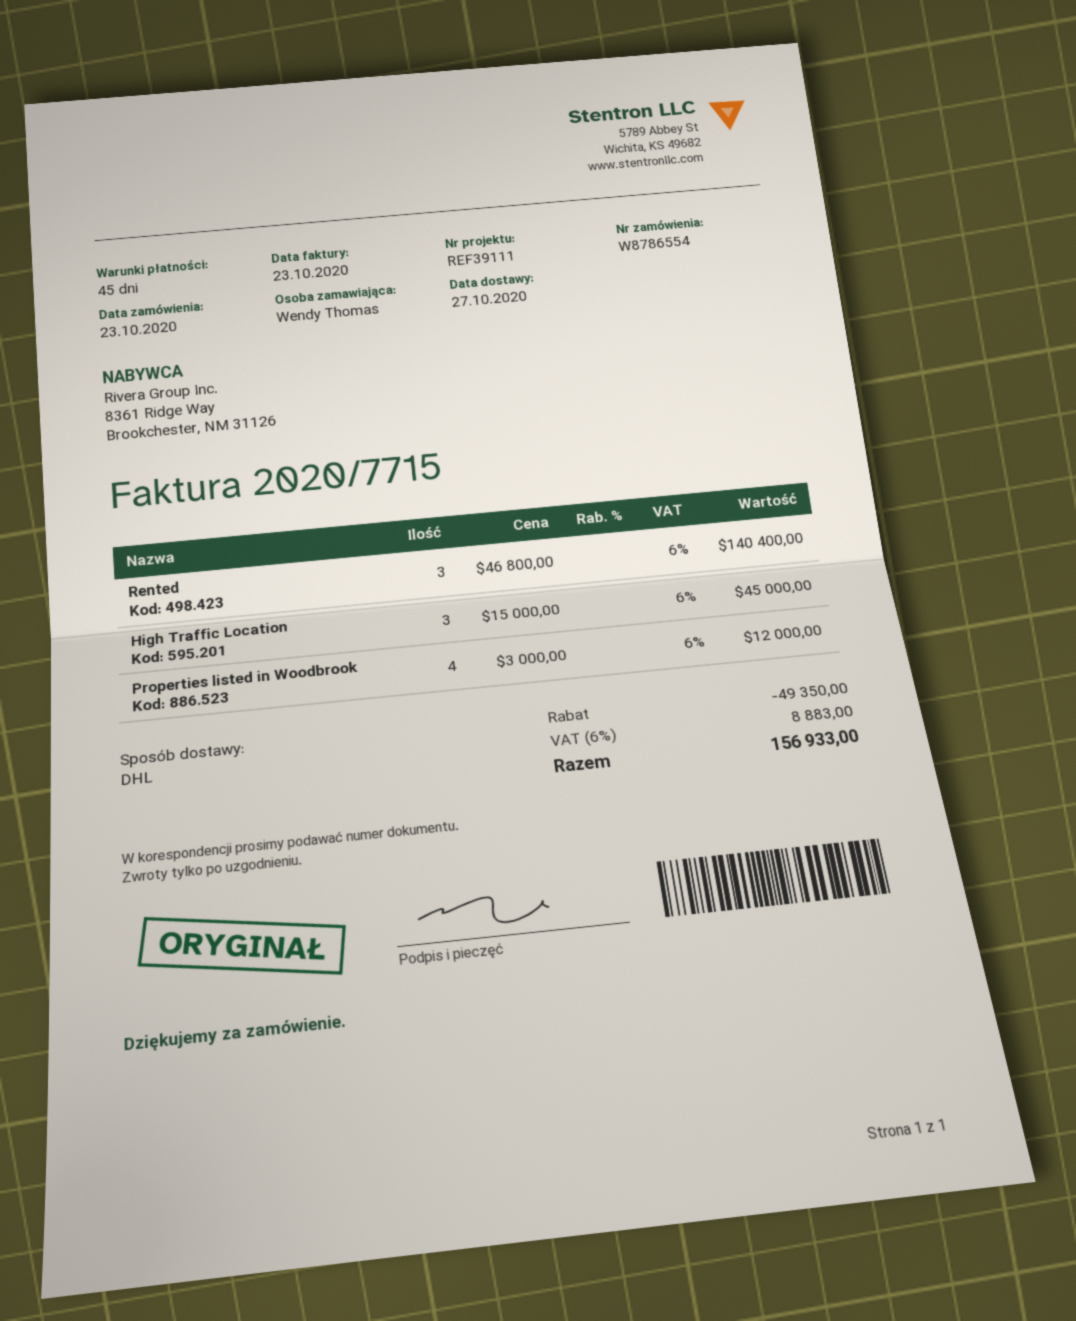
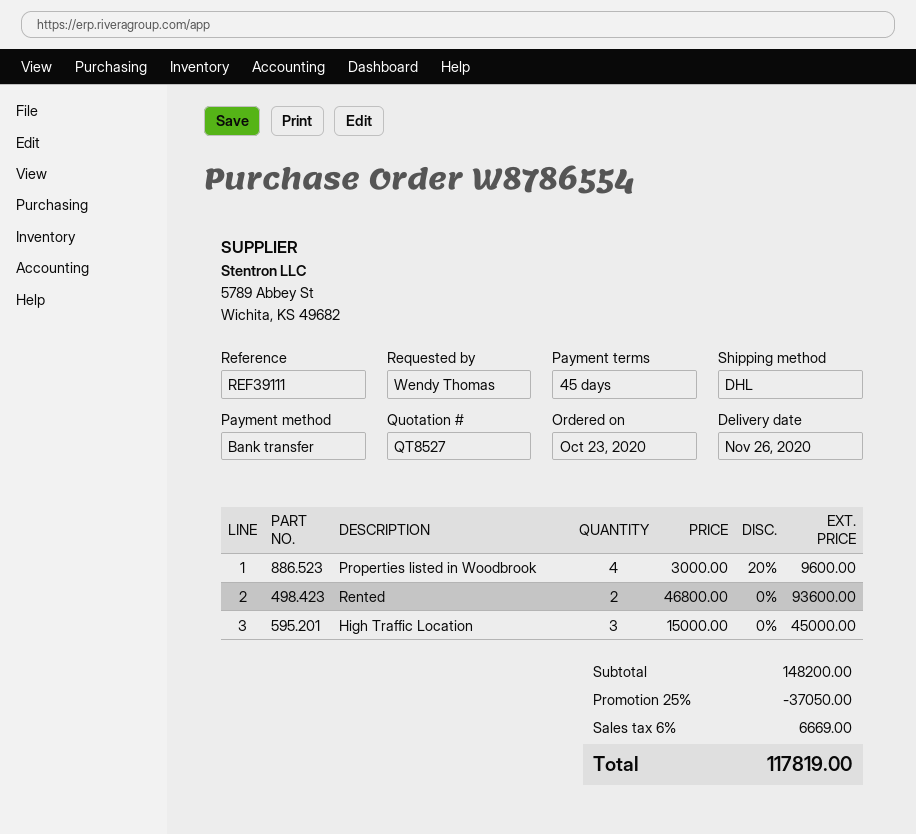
delivery date: 2020-10-27 -> 2020-11-26
Rented: 3 x 46800.00 = 140400.00 -> 2 x 46800.00 = 93600.00
Properties listed in Woodbrook: 4 x 3000.00 = 12000.00 -> 4 x 3000.00 - 20% = 9600.00
discount: 49350.00 -> 37050.00
tax: 6% = 8883.00 -> 6% = 6669.00
total: 156933.00 -> 117819.00

